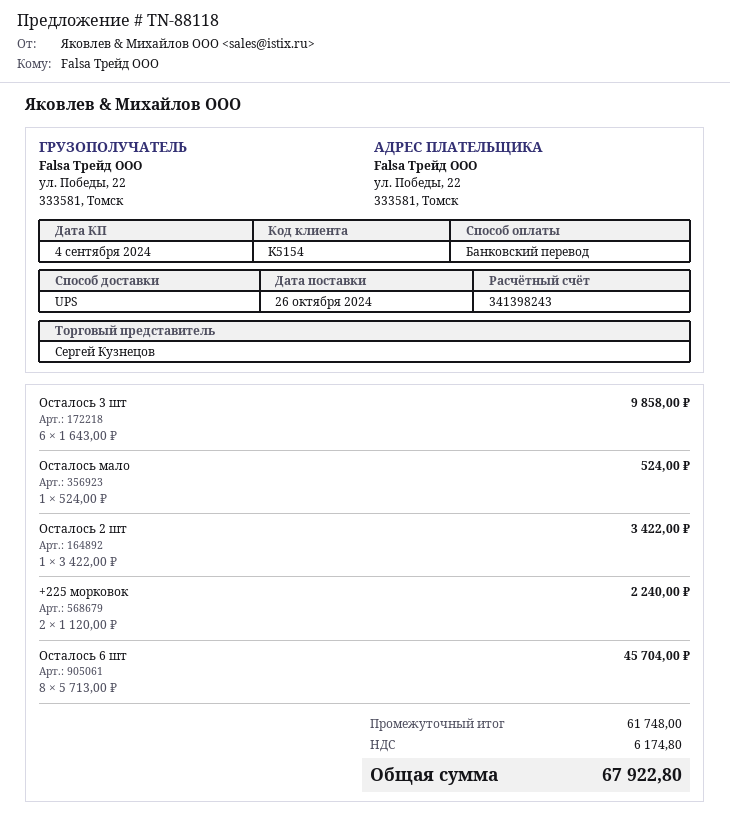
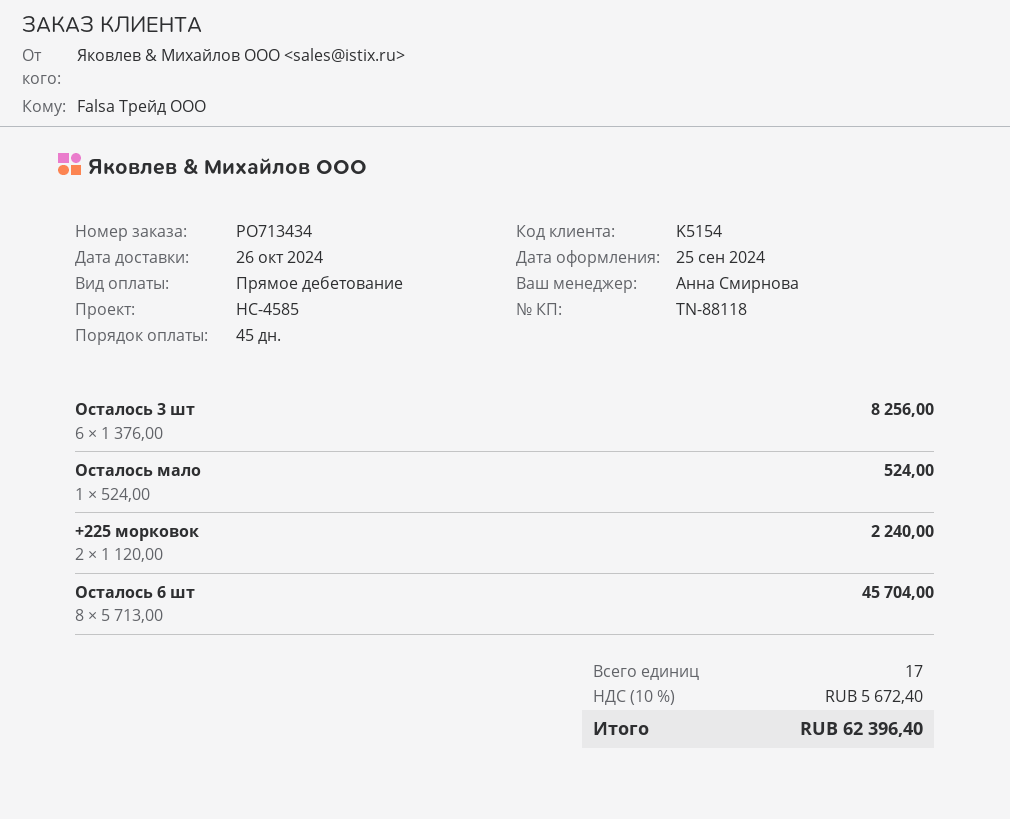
sales rep: Сергей Кузнецов -> Анна Смирнова
payment method: bank transfer -> direct debit
Осталось 3 шт: 6 x 1643.00 = 9858.00 -> 6 x 1376.00 = 8256.00
Осталось 2 шт: 1 x 3422.00 = 3422.00 -> none
tax: 6174.80 -> 5672.40
total: 67922.80 -> 62396.40

